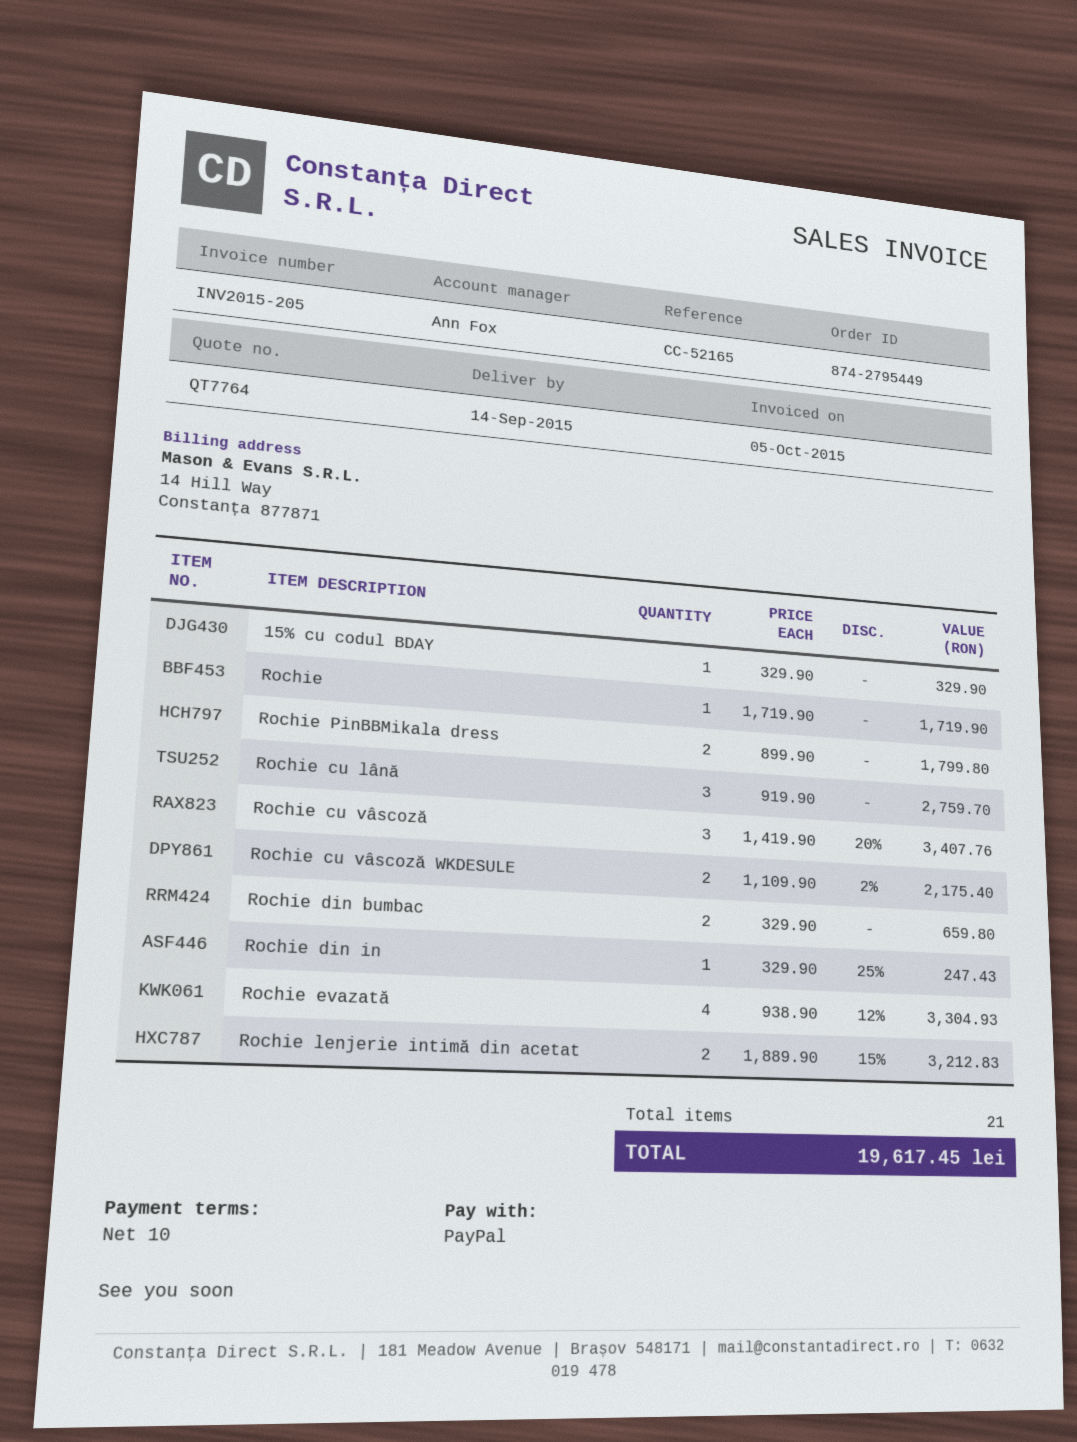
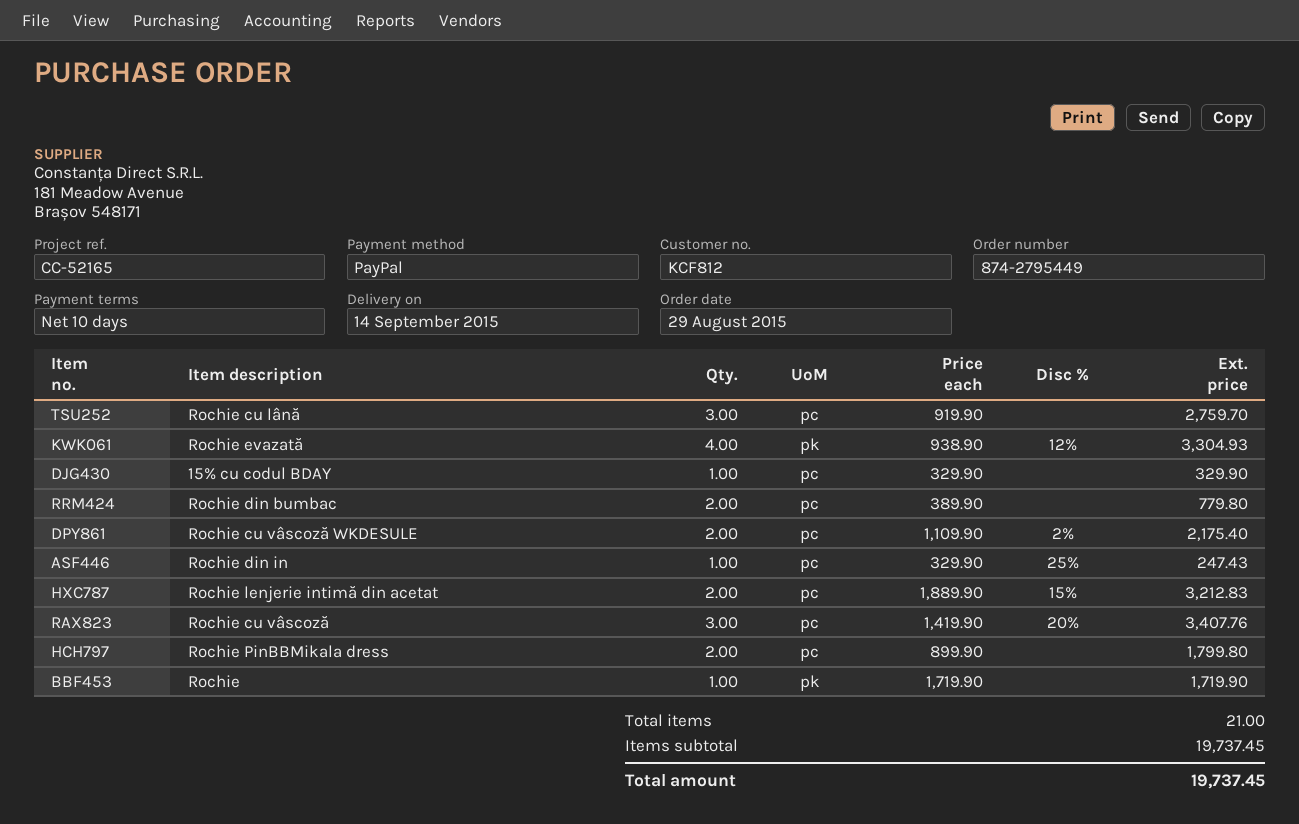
Rochie din bumbac: 2 x 329.90 = 659.80 -> 2 x 389.90 = 779.80
total: 19617.45 -> 19737.45

